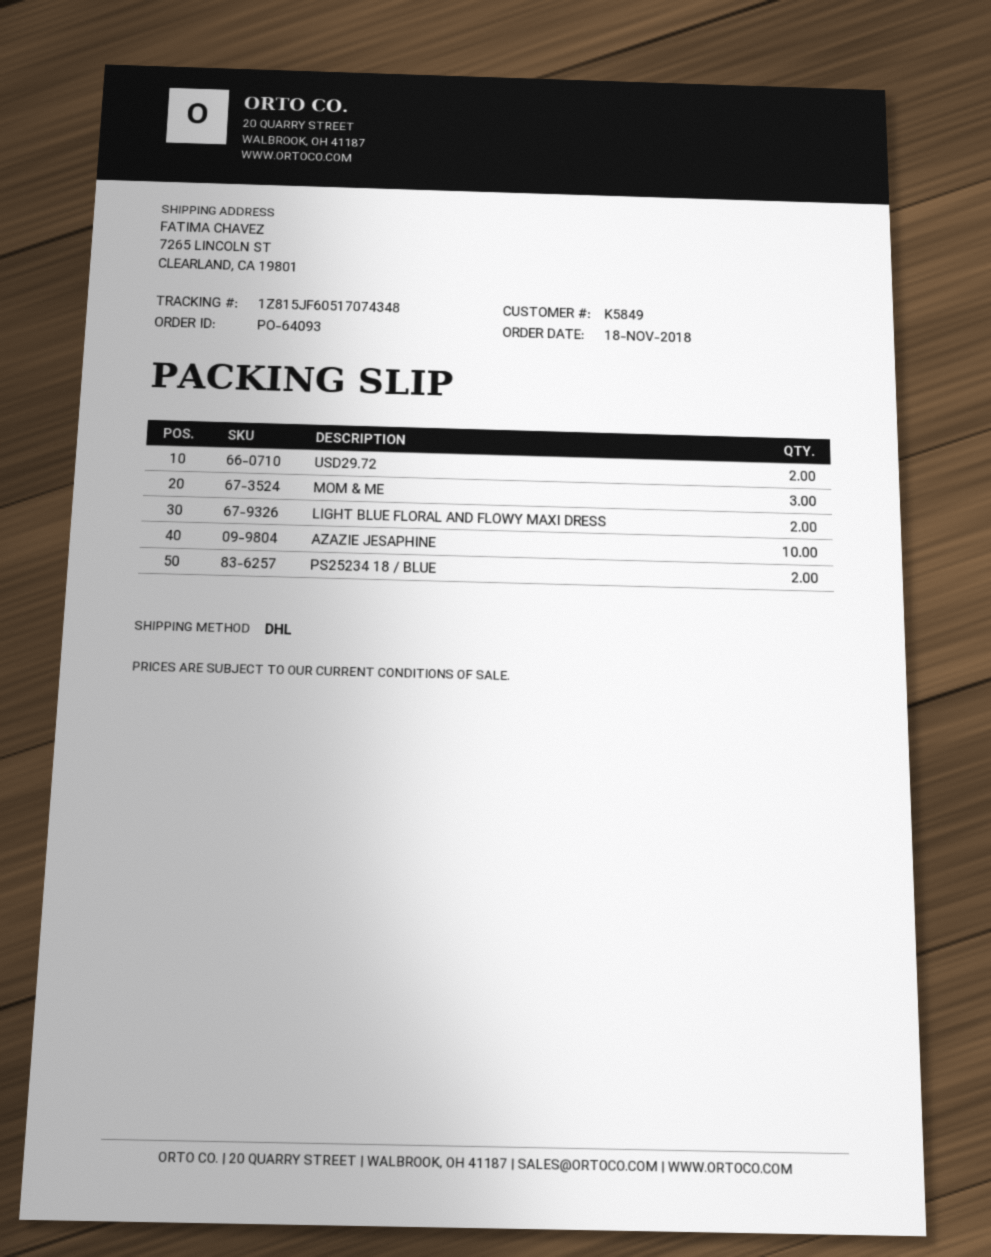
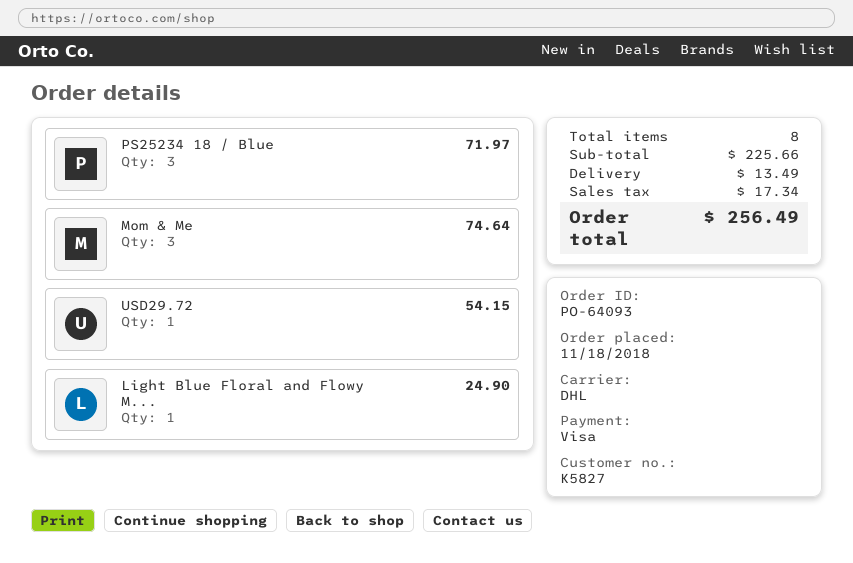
customer number: K5849 -> K5827
USD29.72: 2 -> 1
LIGHT BLUE FLORAL AND FLOWY MAXI DRESS: 2 -> 1
AZAZIE JESAPHINE: 10 -> none
PS25234 18 / BLUE: 2 -> 3

